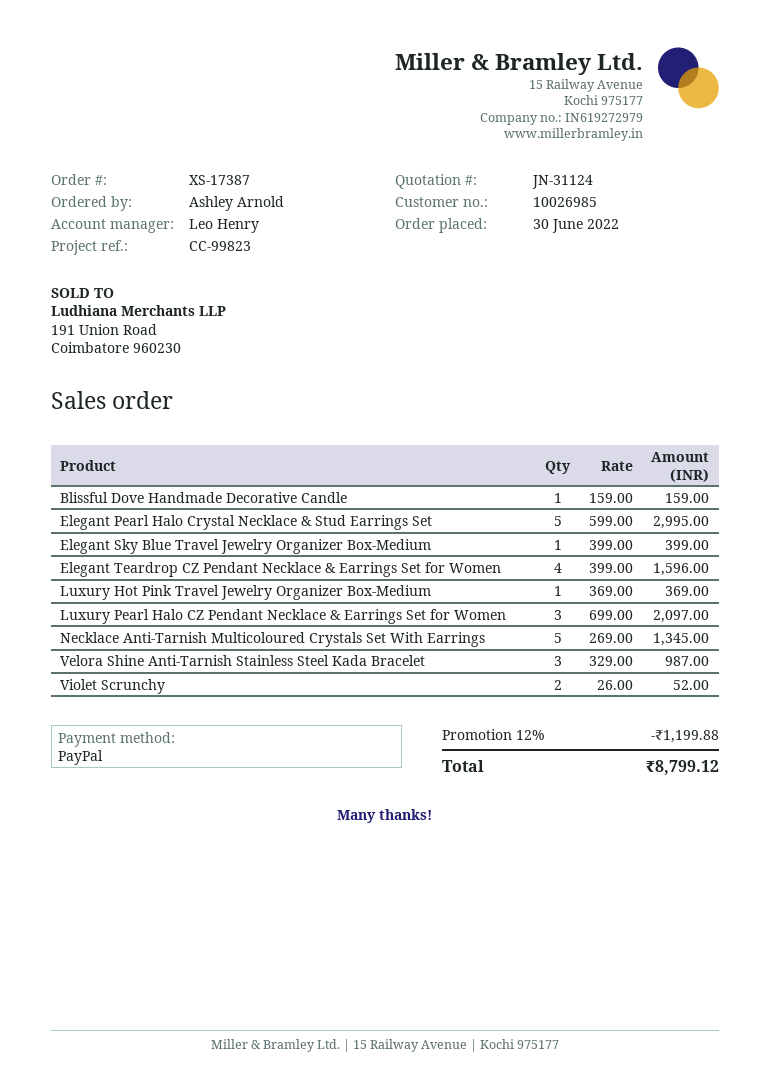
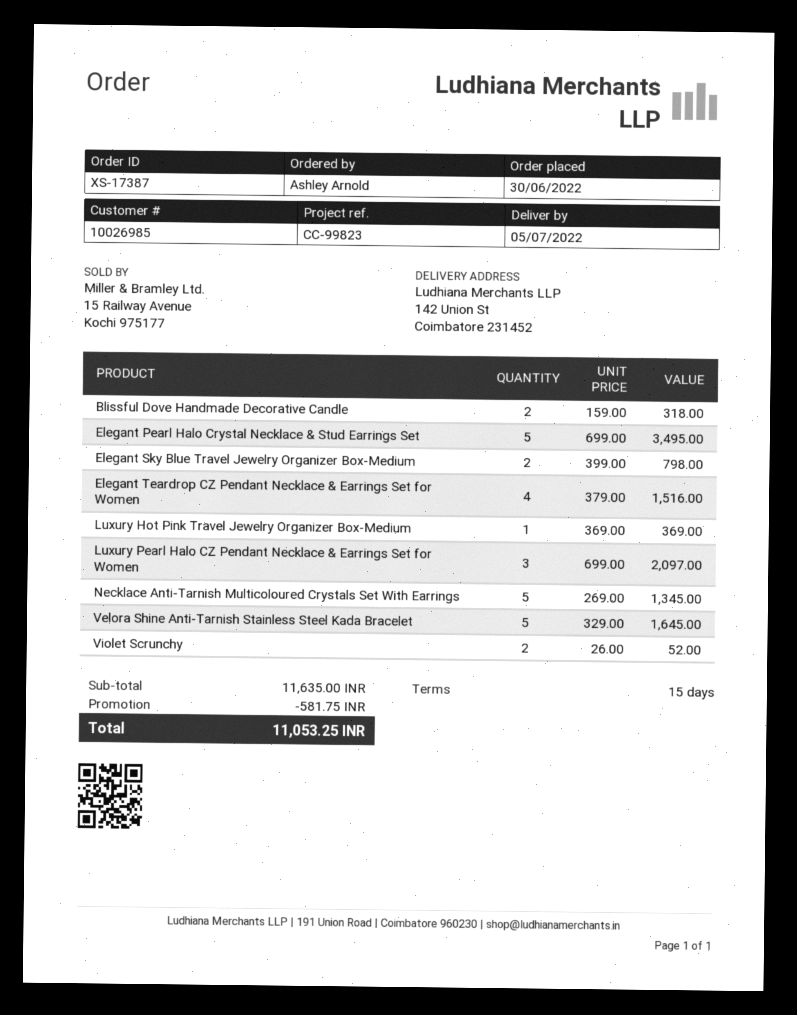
Blissful Dove Handmade Decorative Candle: 1 x 159.00 = 159.00 -> 2 x 159.00 = 318.00
Elegant Pearl Halo Crystal Necklace & Stud Earrings Set: 5 x 599.00 = 2995.00 -> 5 x 699.00 = 3495.00
Elegant Sky Blue Travel Jewelry Organizer Box-Medium: 1 x 399.00 = 399.00 -> 2 x 399.00 = 798.00
Elegant Teardrop CZ Pendant Necklace & Earrings Set for Women: 4 x 399.00 = 1596.00 -> 4 x 379.00 = 1516.00
Velora Shine Anti-Tarnish Stainless Steel Kada Bracelet: 3 x 329.00 = 987.00 -> 5 x 329.00 = 1645.00
discount: 1199.88 -> 581.75
total: 8799.12 -> 11053.25

